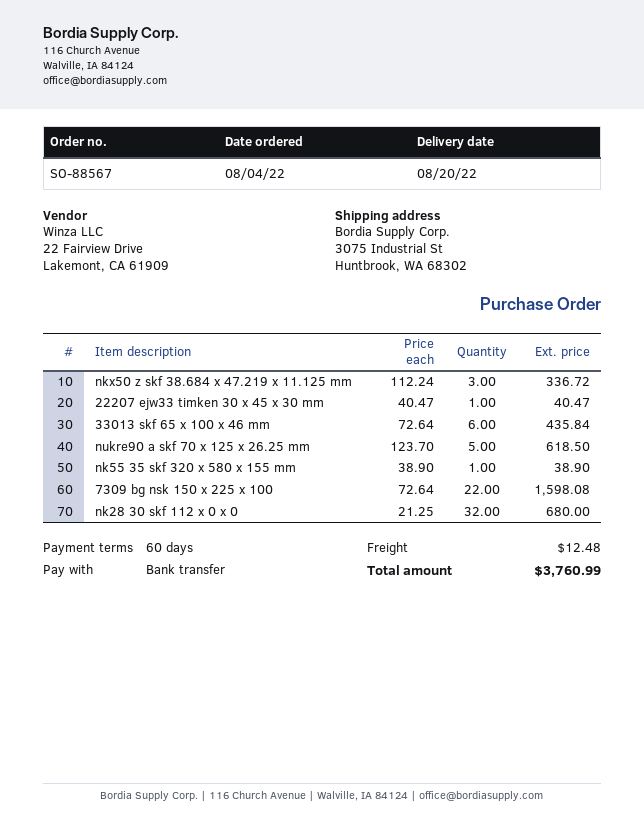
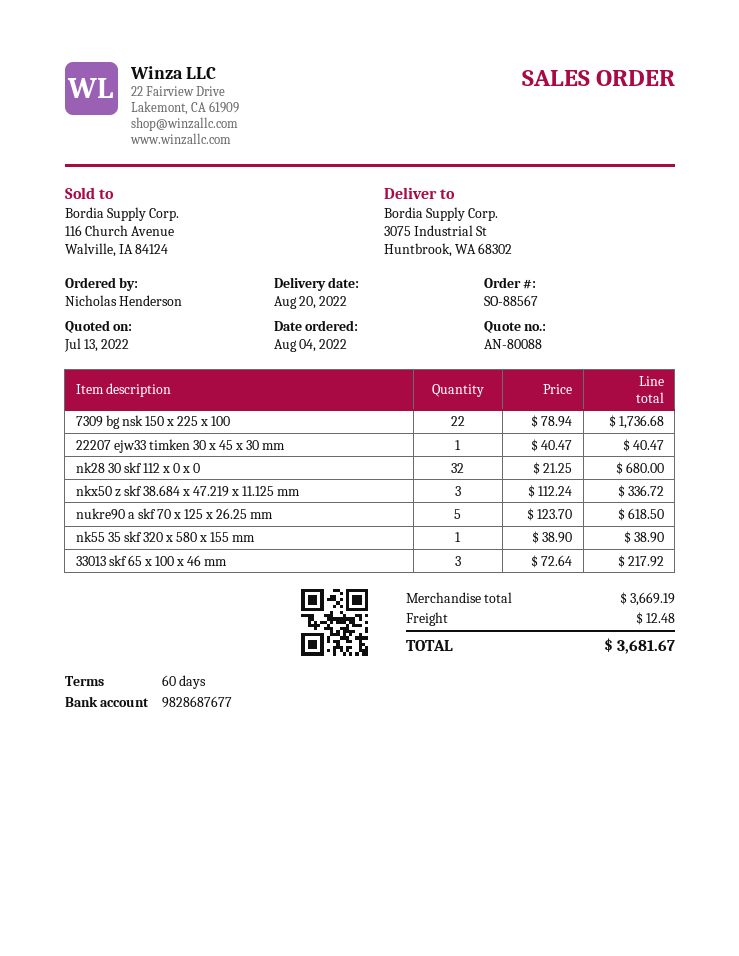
33013 skf 65 x 100 x 46 mm: 6 x 72.64 = 435.84 -> 3 x 72.64 = 217.92
7309 bg nsk 150 x 225 x 100: 22 x 72.64 = 1598.08 -> 22 x 78.94 = 1736.68
total: 3760.99 -> 3681.67

